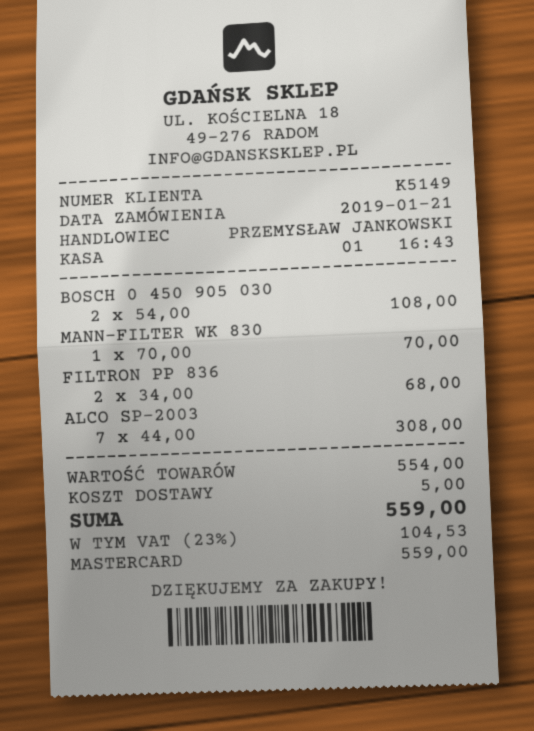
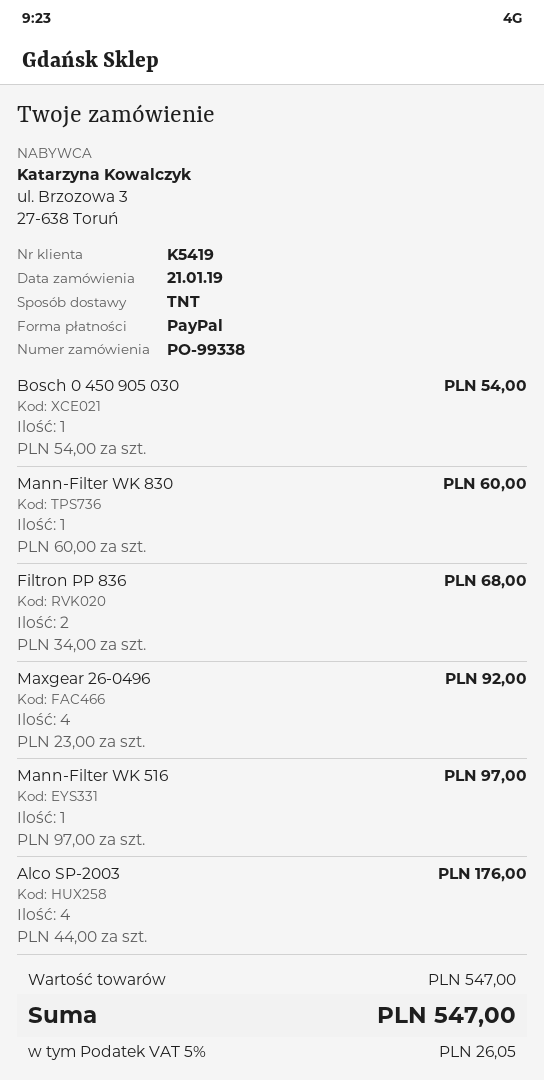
customer number: K5149 -> K5419
payment method: Mastercard -> PayPal
BOSCH 0 450 905 030: 2 x 54.00 = 108.00 -> 1 x 54.00 = 54.00
MANN-FILTER WK 830: 1 x 70.00 = 70.00 -> 1 x 60.00 = 60.00
ALCO SP-2003: 7 x 44.00 = 308.00 -> 4 x 44.00 = 176.00
Maxgear 26-0496: none -> 4 x 23.00 = 92.00
Mann-Filter WK 516: none -> 1 x 97.00 = 97.00
subtotal: 554.00 -> 547.00
shipping: 5.00 -> none
tax: 23% = 104.53 -> 5% = 26.05
total: 559.00 -> 547.00

